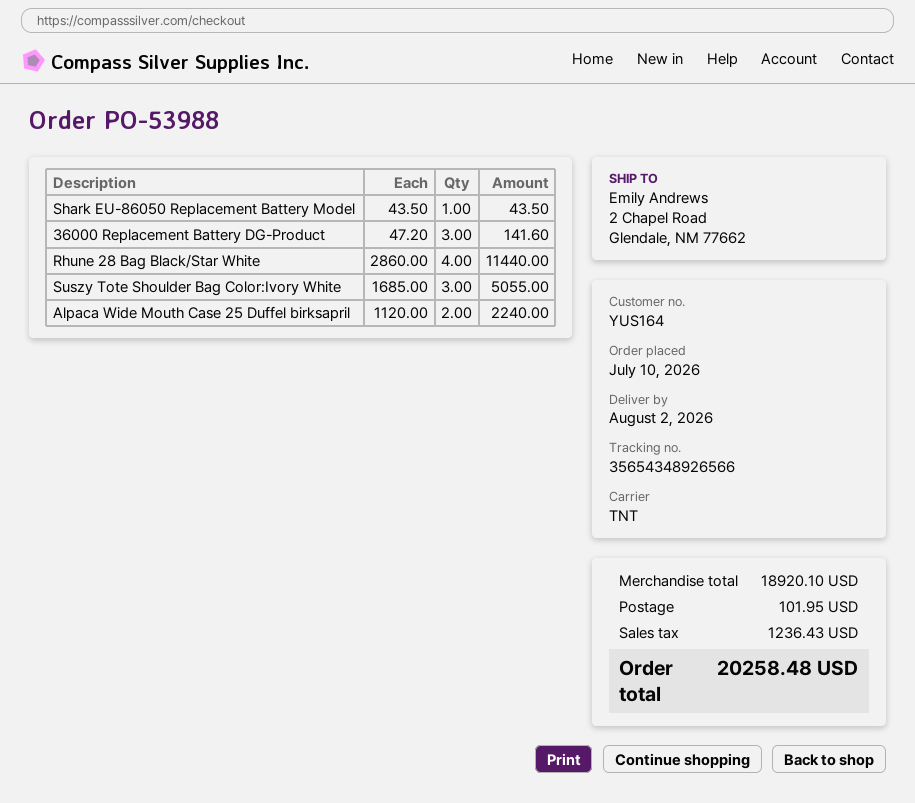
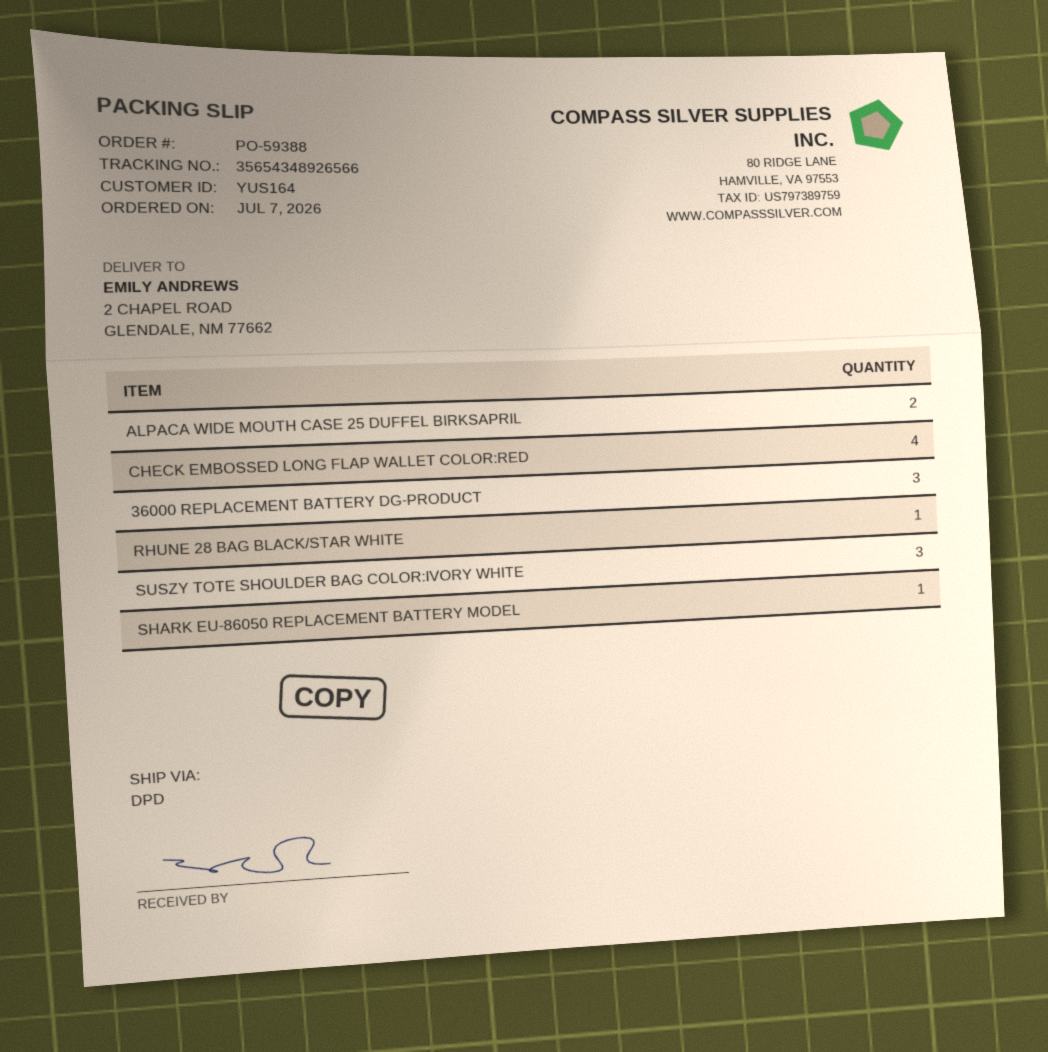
order number: PO-53988 -> PO-59388
order date: 2026-07-10 -> 2026-07-07
shipping method: TNT -> DPD
Rhune 28 Bag Black/Star White: 4 -> 1
CHECK EMBOSSED LONG FLAP WALLET COLOR:RED: none -> 4

